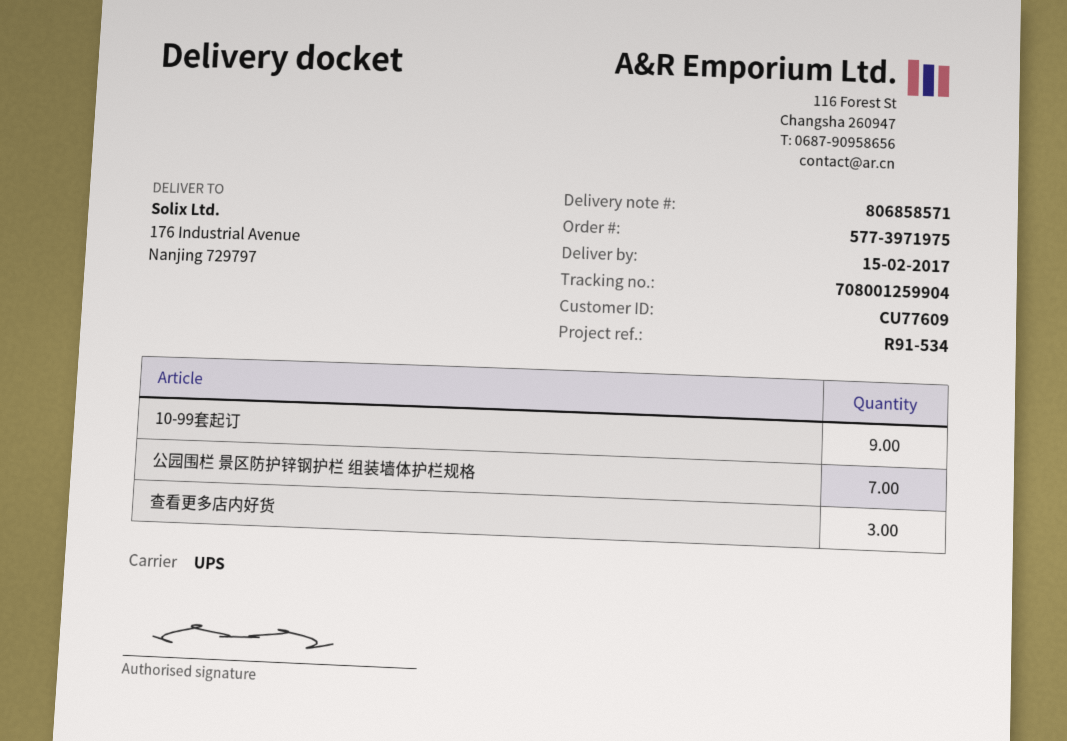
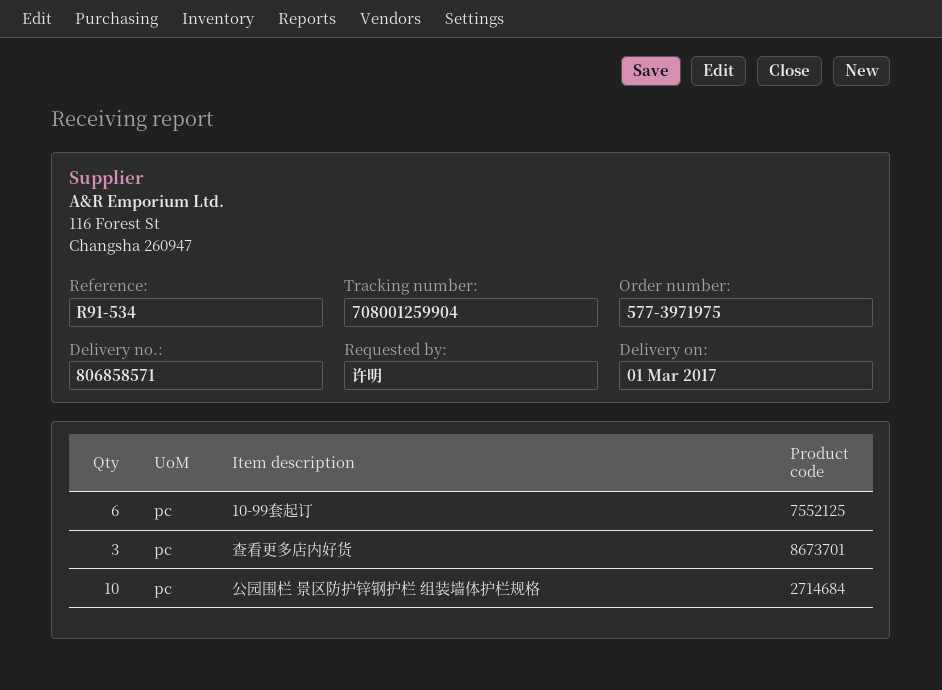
delivery date: 2017-02-15 -> 2017-03-01
10-99套起订: 9 -> 6
公园围栏 景区防护锌钢护栏 组装墙体护栏规格: 7 -> 10

